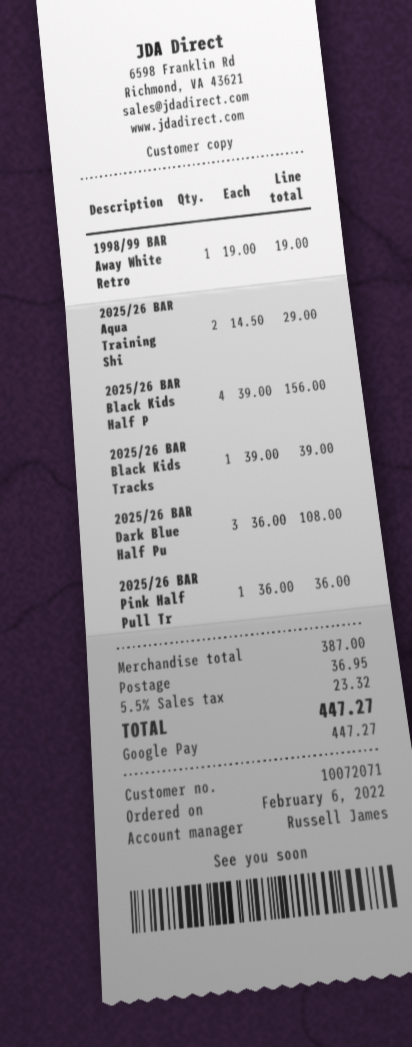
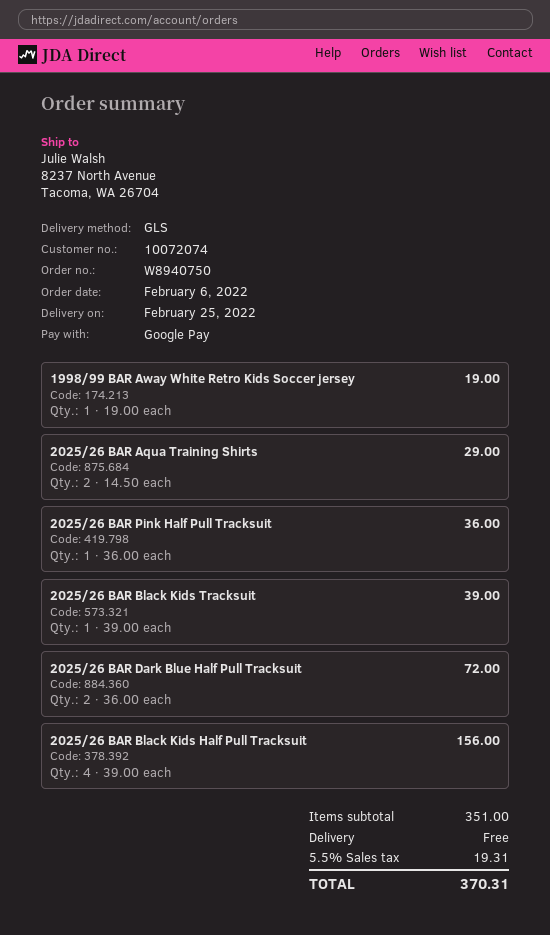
customer number: 10072071 -> 10072074
2025/26 BAR Dark Blue Half Pu: 3 x 36.00 = 108.00 -> 2 x 36.00 = 72.00
subtotal: 387.00 -> 351.00
shipping: 36.95 -> 0.00
tax: 5.5% = 23.32 -> 5.5% = 19.31
total: 447.27 -> 370.31

